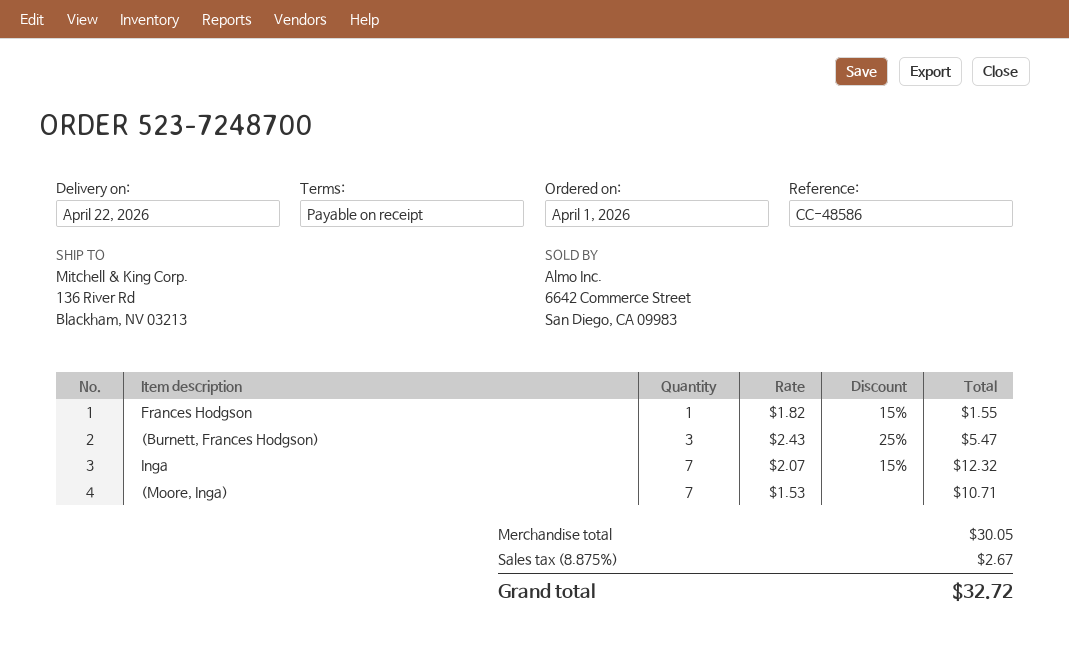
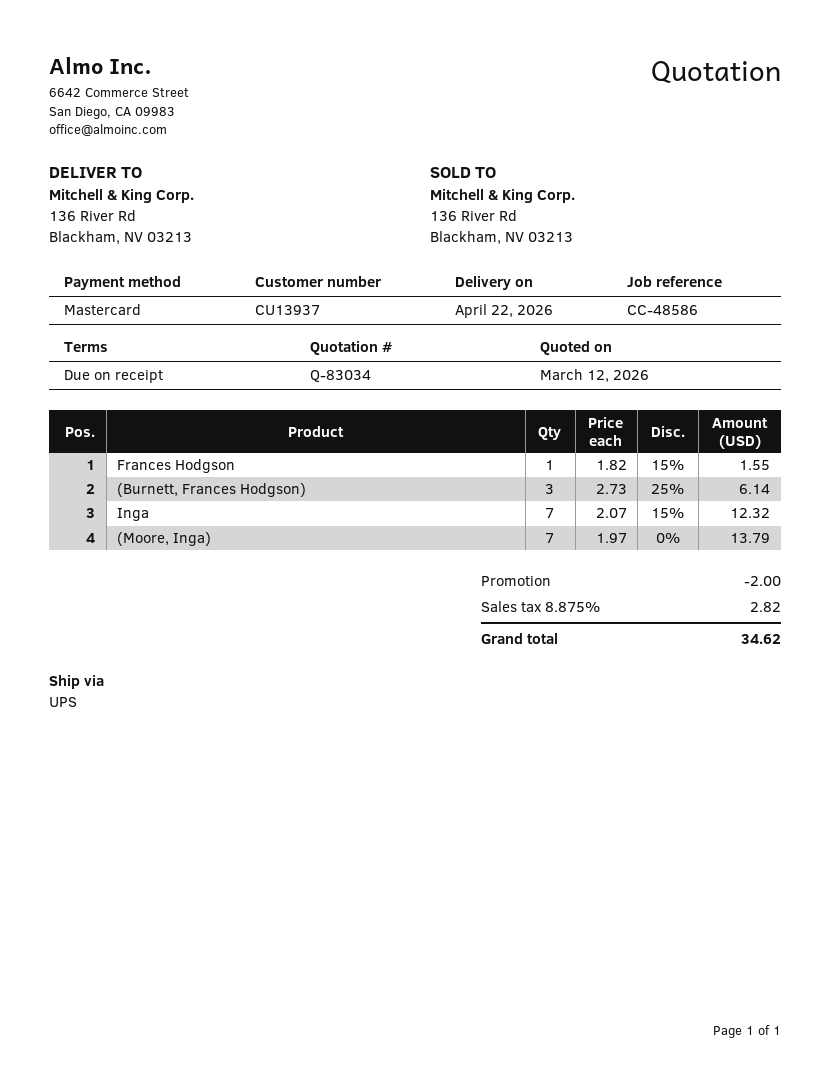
(Burnett, Frances Hodgson): 3 x 2.43 - 25% = 5.47 -> 3 x 2.73 - 25% = 6.14
(Moore, Inga): 7 x 1.53 = 10.71 -> 7 x 1.97 = 13.79
discount: none -> 2.00
tax: 8.875% = 2.67 -> 8.875% = 2.82
total: 32.72 -> 34.62

